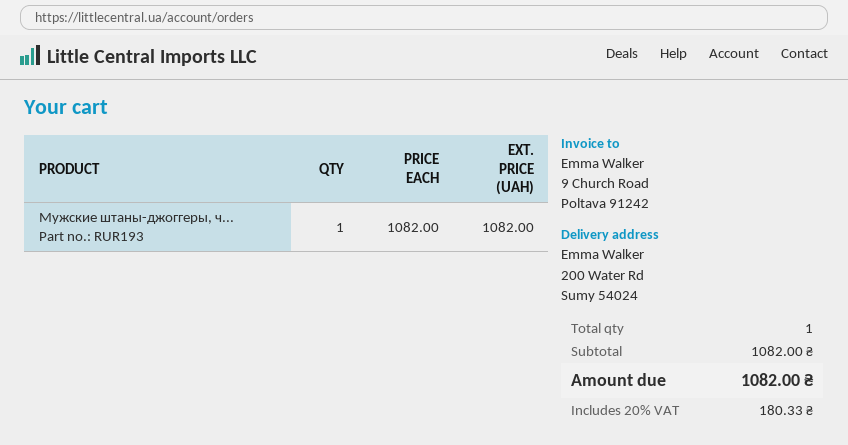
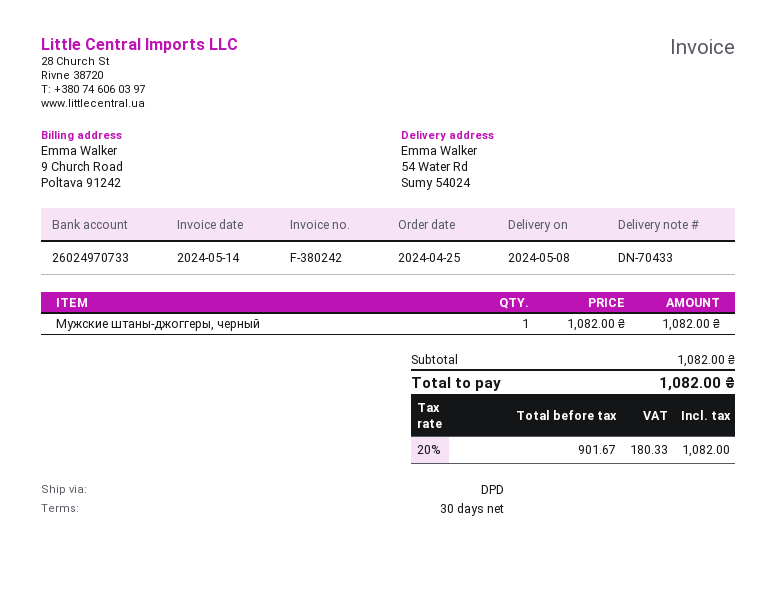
ship to: 200 Water Rd, Sumy 54024 -> 54 Water Rd, Sumy 54024

